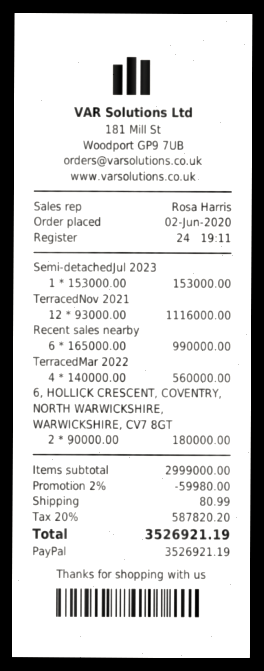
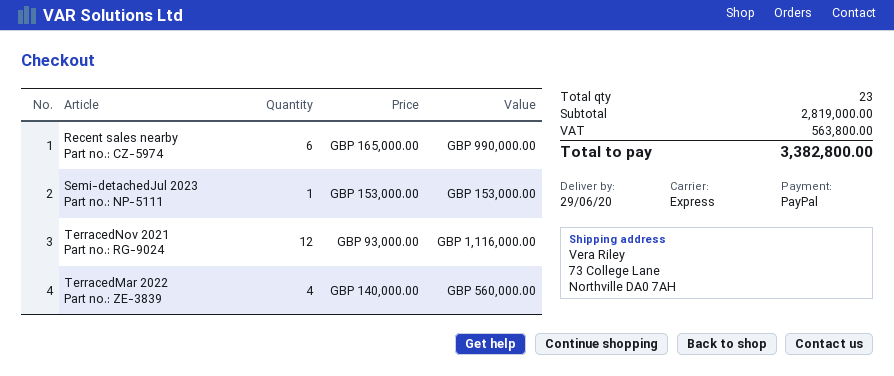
6, HOLLICK CRESCENT, COVENTRY, NORTH WARWICKSHIRE, WARWICKSHIRE, CV7 8GT: 2 x 90000.00 = 180000.00 -> none
subtotal: 2999000.00 -> 2819000.00
discount: 2% = 59980.00 -> none
shipping: 80.99 -> none
tax: 587820.20 -> 563800.00
total: 3526921.19 -> 3382800.00

